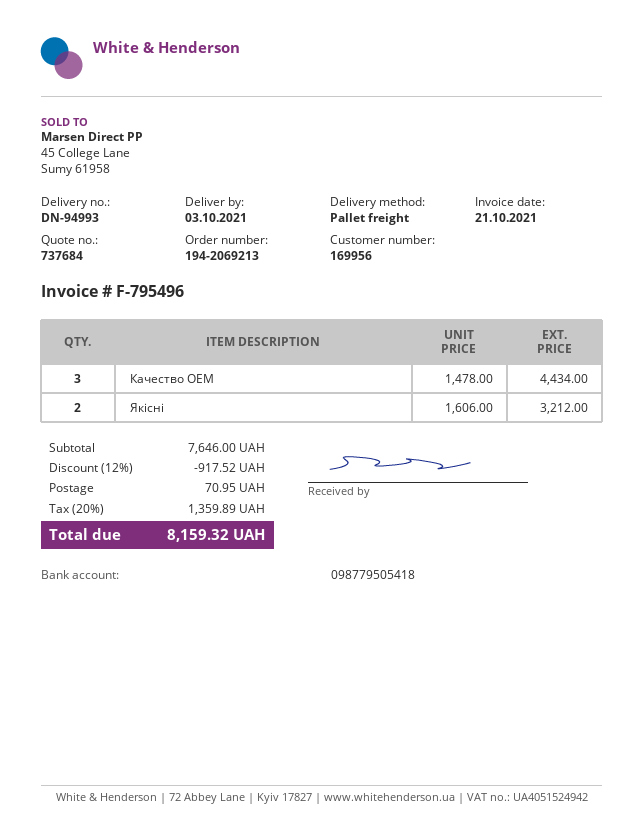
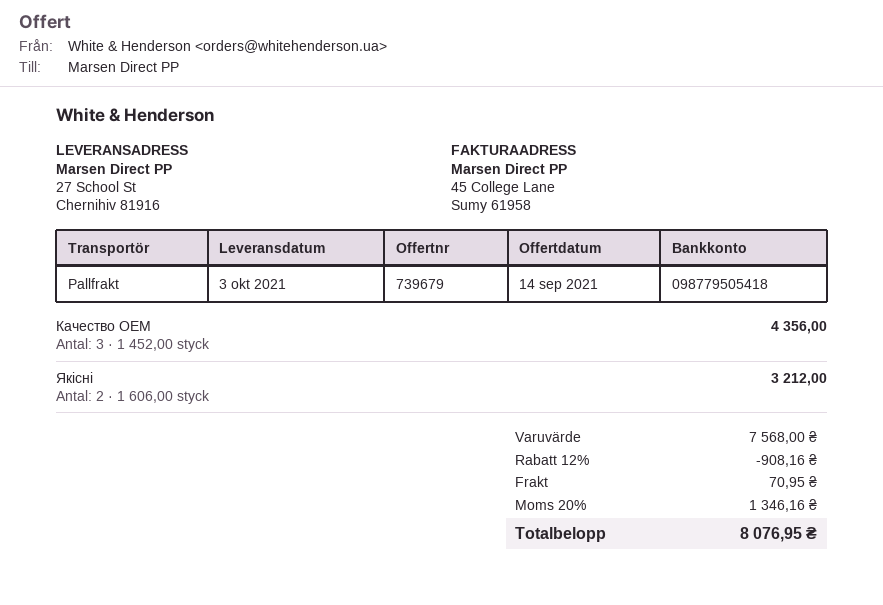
quote number: 737684 -> 739679
Качество OEM: 3 x 1478.00 = 4434.00 -> 3 x 1452.00 = 4356.00
subtotal: 7646.00 -> 7568.00
discount: 12% = 917.52 -> 12% = 908.16
tax: 20% = 1359.89 -> 20% = 1346.16
total: 8159.32 -> 8076.95

